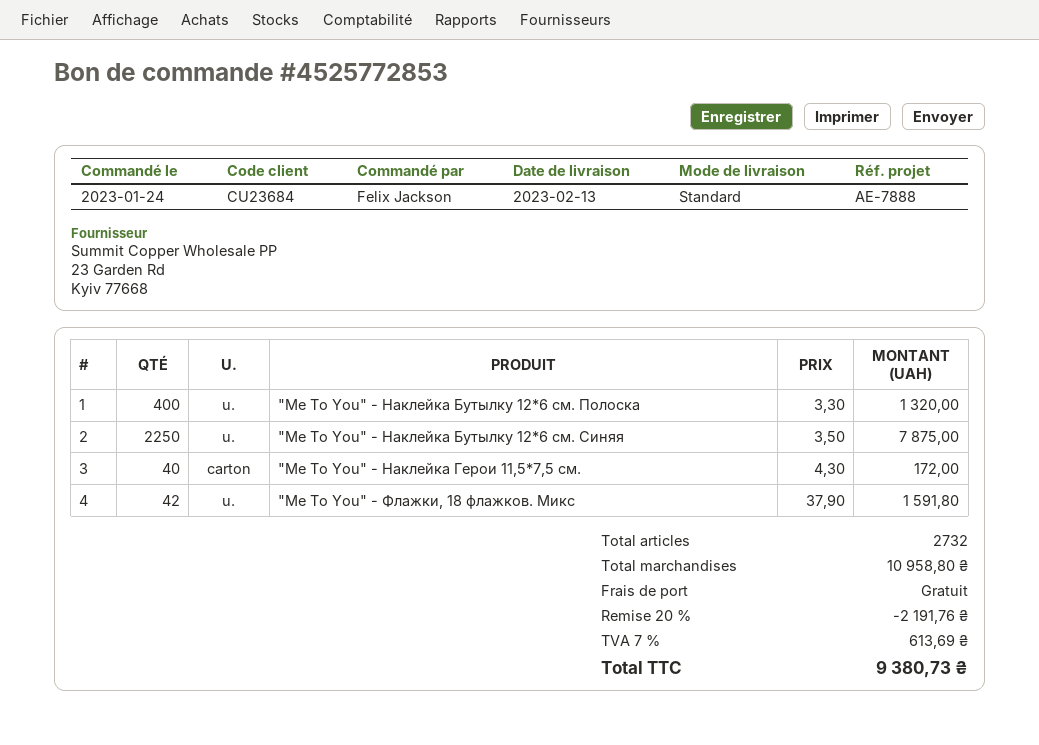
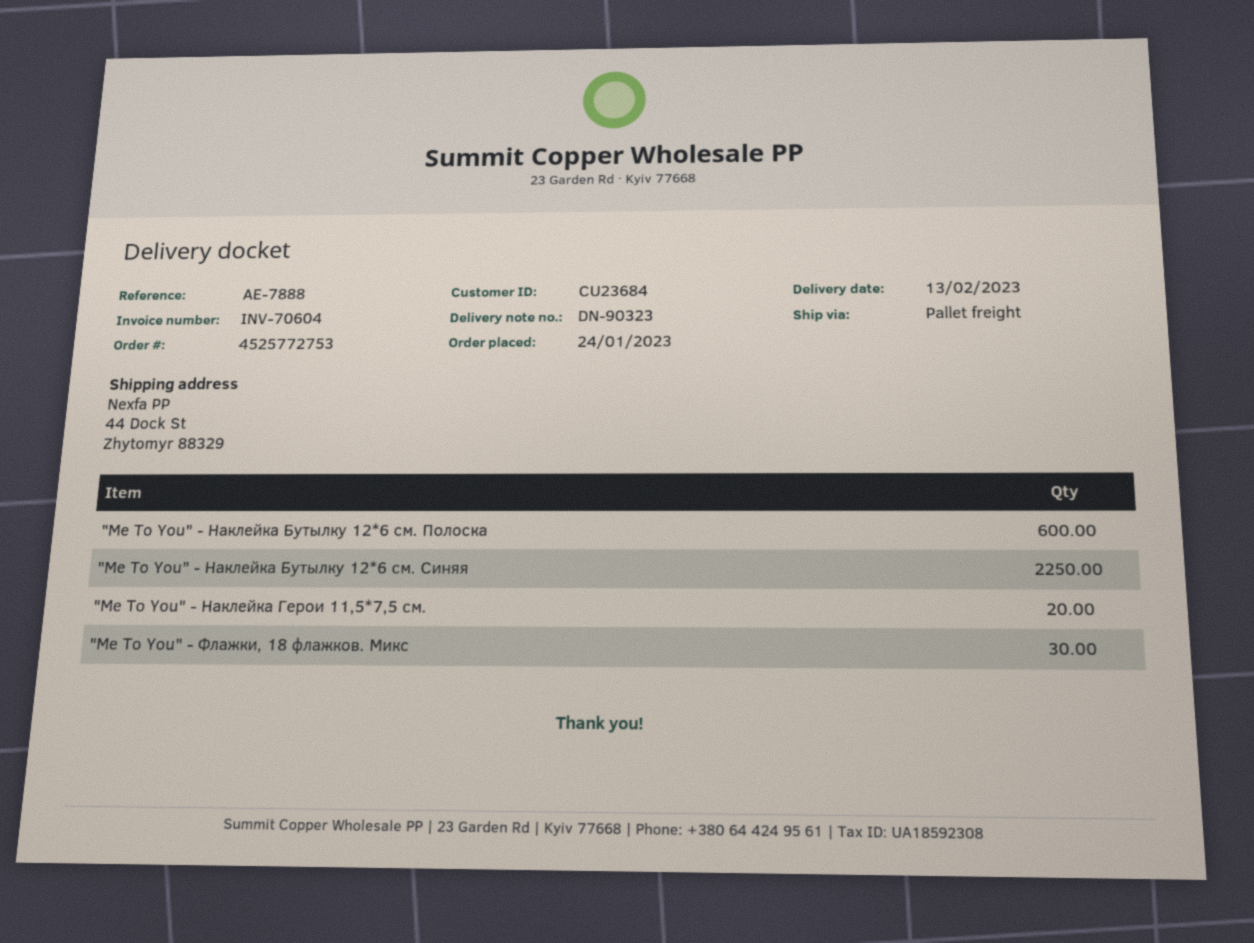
order number: 4525772853 -> 4525772753
shipping method: standard -> pallet freight
"Me To You" - Наклейка Бутылку 12*6 см. Полоска: 400 -> 600
"Me To You" - Наклейка Герои 11,5*7,5 см.: 40 -> 20
"Me To You" - Флажки, 18 флажков. Микс: 42 -> 30

